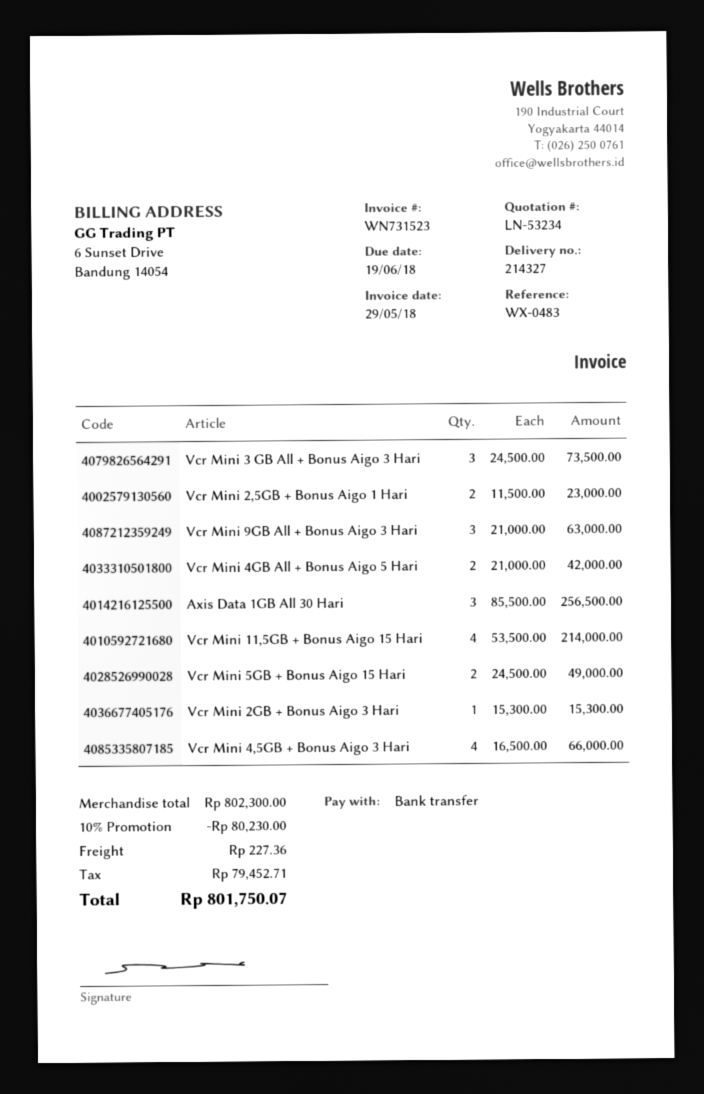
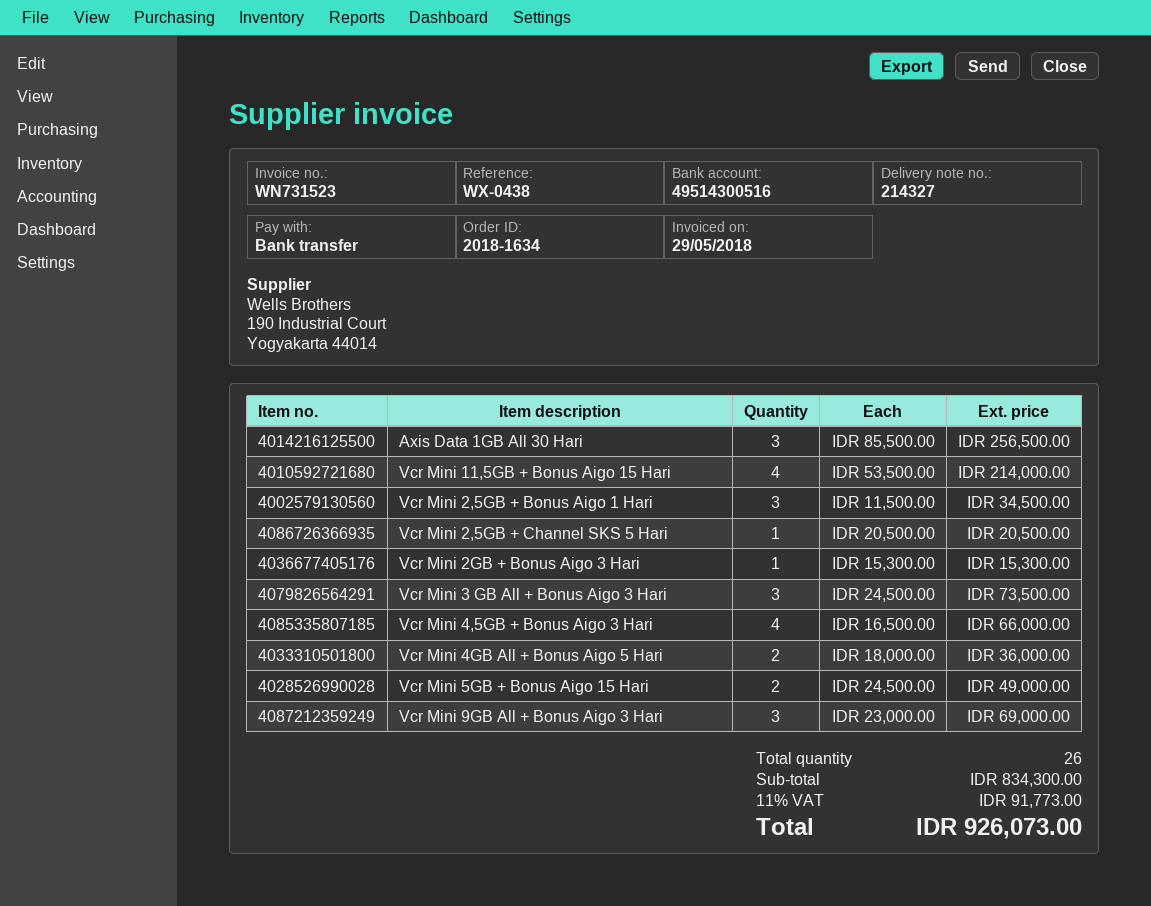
reference: WX-0483 -> WX-0438
Vcr Mini 2,5GB + Bonus Aigo 1 Hari: 2 x 11500.00 = 23000.00 -> 3 x 11500.00 = 34500.00
Vcr Mini 9GB All + Bonus Aigo 3 Hari: 3 x 21000.00 = 63000.00 -> 3 x 23000.00 = 69000.00
Vcr Mini 4GB All + Bonus Aigo 5 Hari: 2 x 21000.00 = 42000.00 -> 2 x 18000.00 = 36000.00
Vcr Mini 2,5GB + Channel SKS 5 Hari: none -> 1 x 20500.00 = 20500.00
subtotal: 802300.00 -> 834300.00
discount: 10% = 80230.00 -> none
shipping: 227.36 -> none
tax: 79452.71 -> 91773.00
total: 801750.07 -> 926073.00

